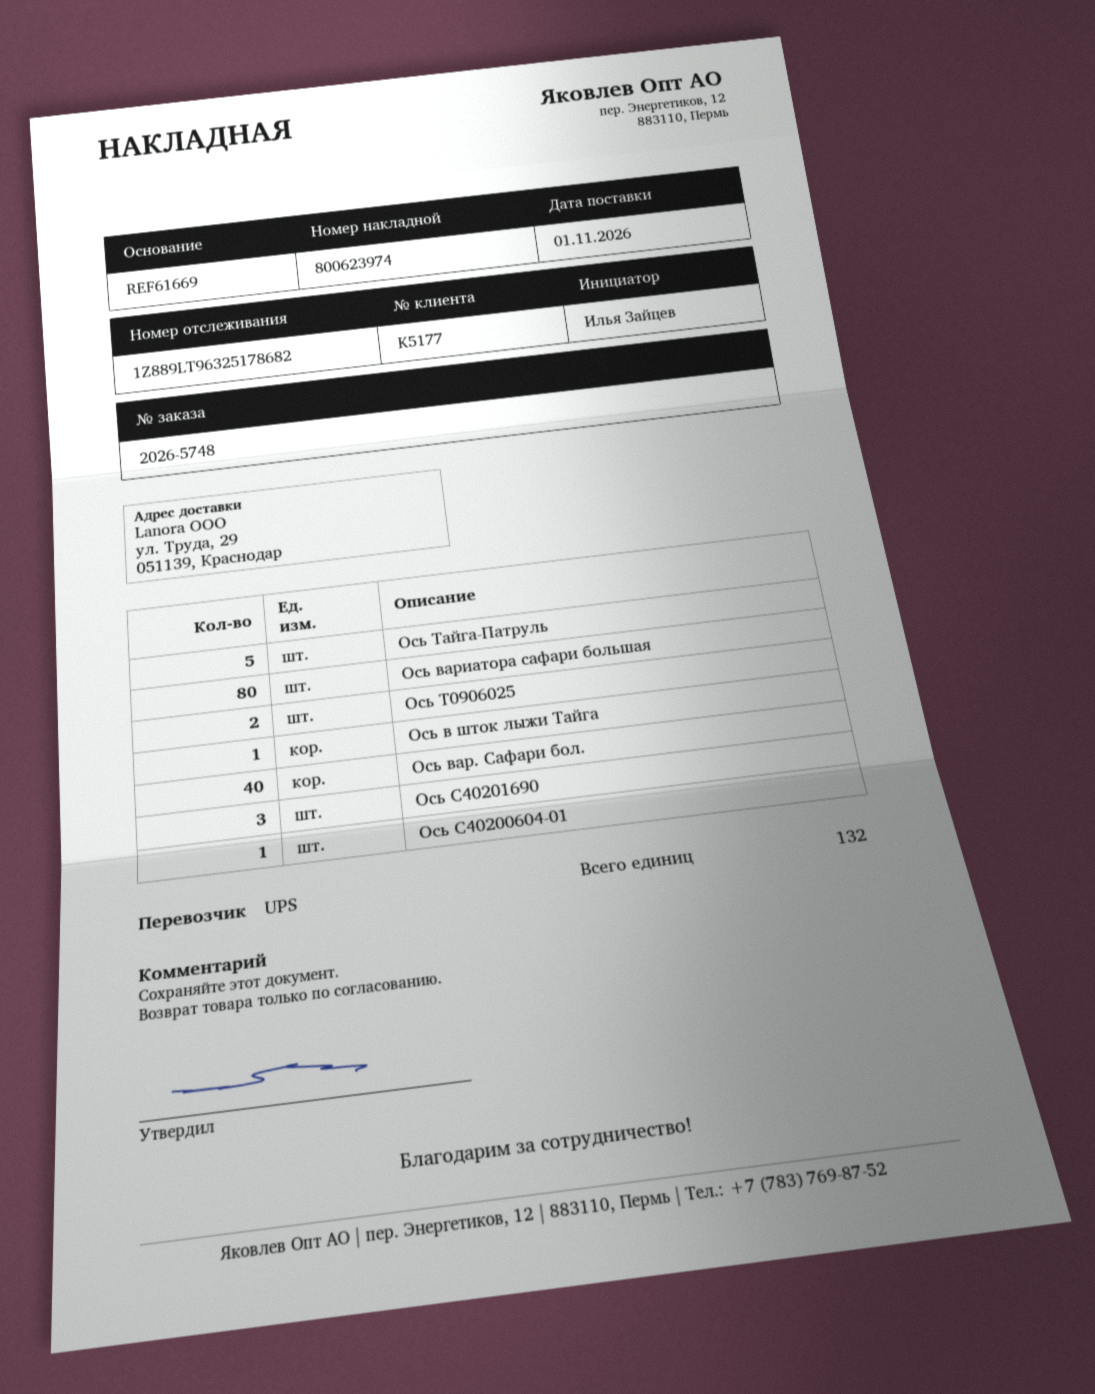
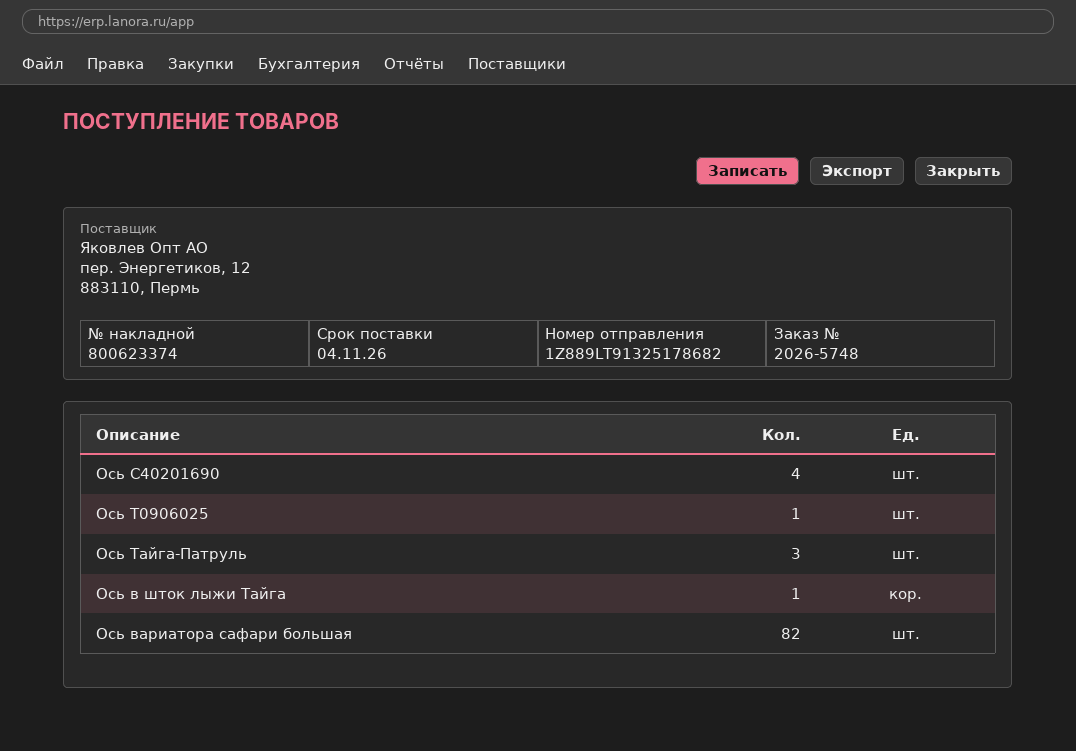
delivery note number: 800623974 -> 800623374
delivery date: 2026-11-01 -> 2026-11-04
tracking number: 1Z889LT96325178682 -> 1Z889LT91325178682
Ось Тайга-Патруль: 5 -> 3
Ось вариатора сафари большая: 80 -> 82
Ось Т0906025: 2 -> 1
Ось вар. Сафари бол.: 40 -> none
Ось C40201690: 3 -> 4
Ось C40200604-01: 1 -> none

